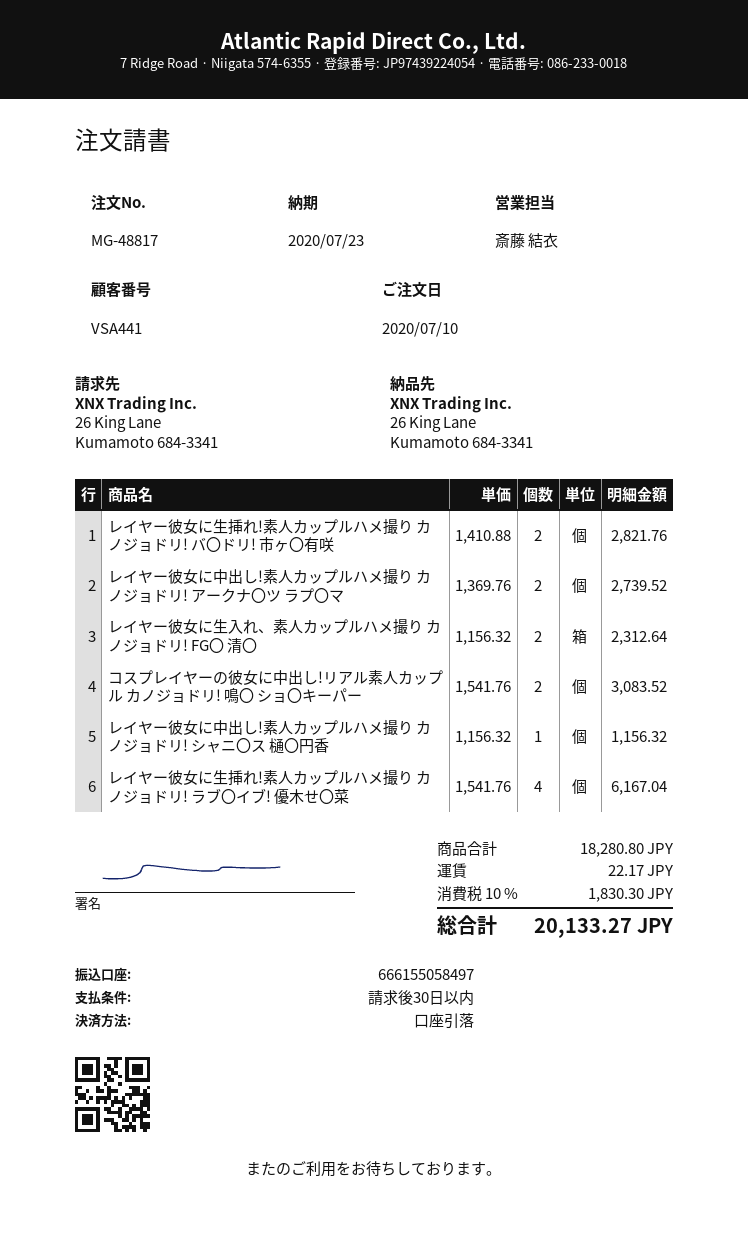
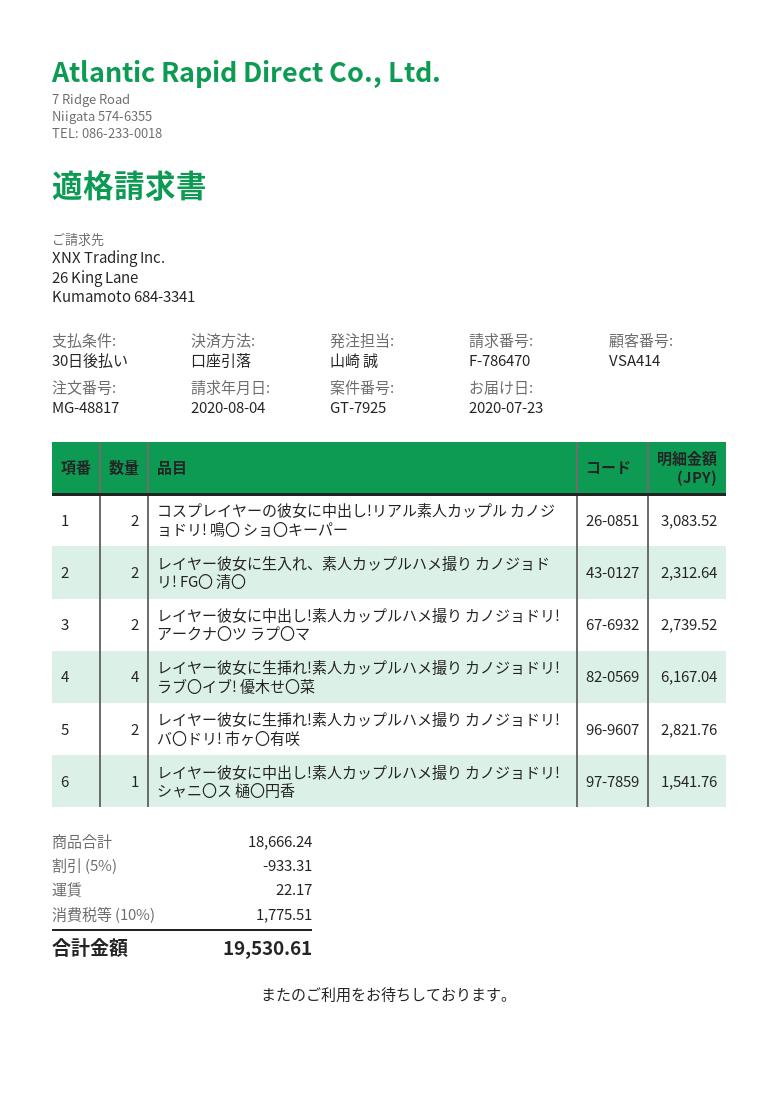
customer number: VSA441 -> VSA414
レイヤー彼女に中出し!素人カップルハメ撮り カノジョドリ! シャニ〇ス 樋〇円香: 1 for 1156.32 -> 1 for 1541.76
subtotal: 18280.80 -> 18666.24
discount: none -> 5% = 933.31
tax: 10% = 1830.30 -> 10% = 1775.51
total: 20133.27 -> 19530.61

